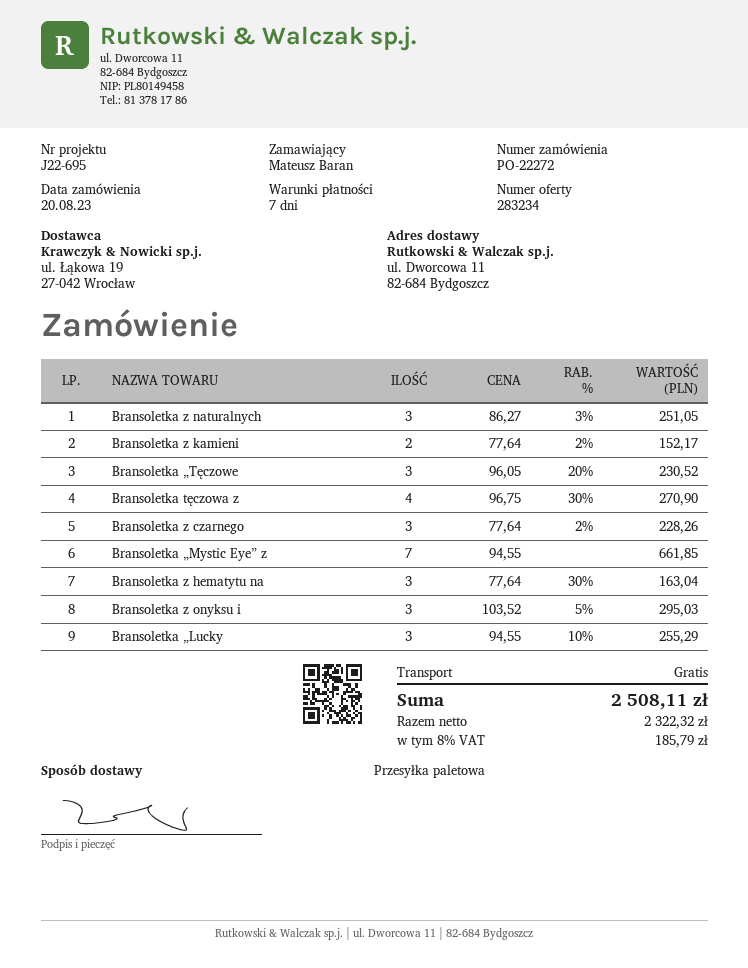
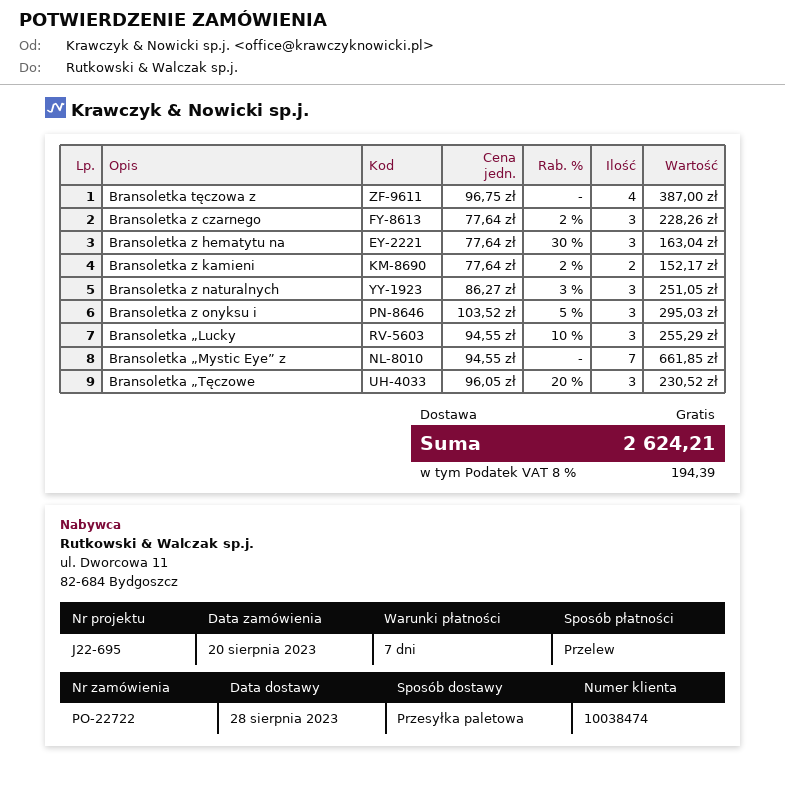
order number: PO-22272 -> PO-22722
Bransoletka tęczowa z: 4 x 96.75 - 30% = 270.90 -> 4 x 96.75 = 387.00
tax: 8% = 185.79 -> 8% = 194.39
total: 2508.11 -> 2624.21

